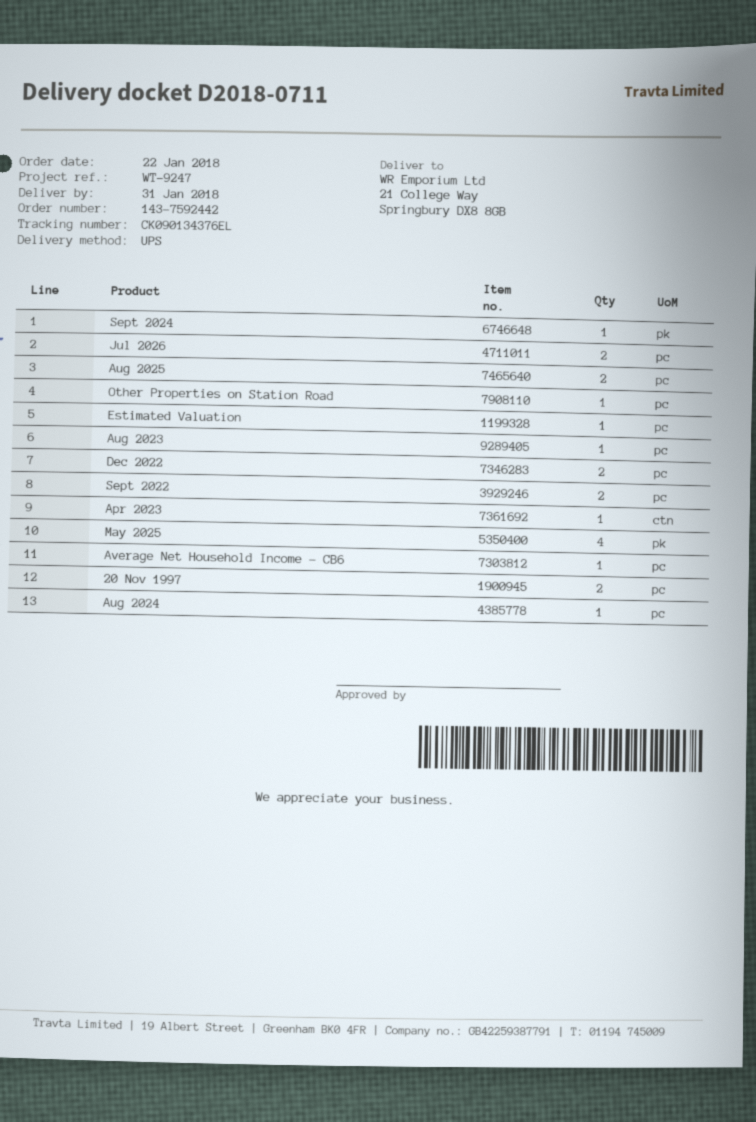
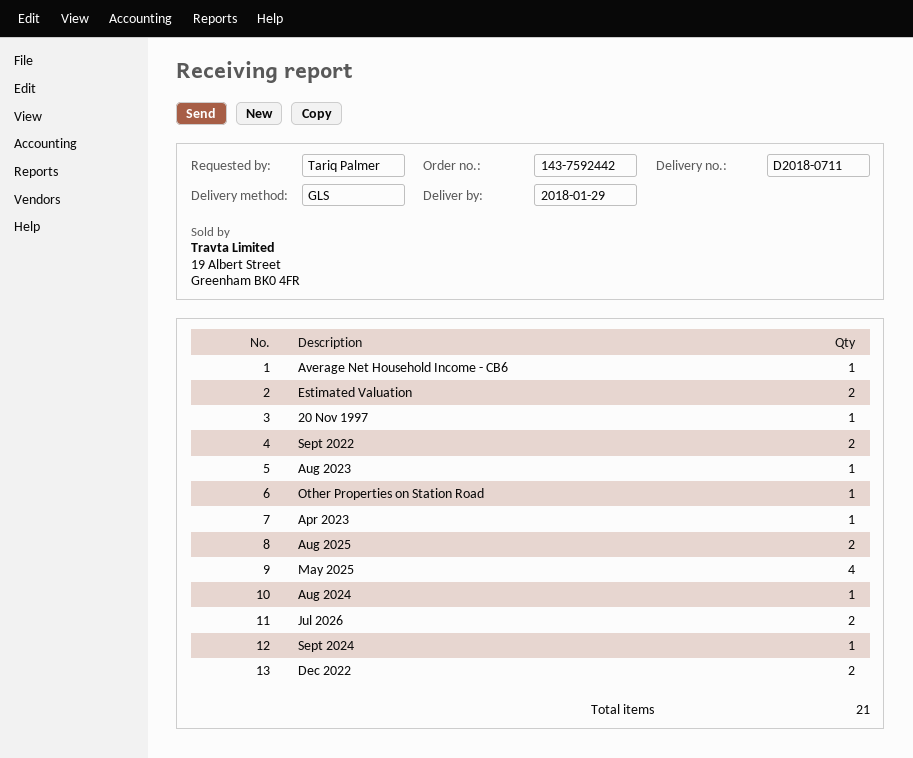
delivery date: 2018-01-31 -> 2018-01-29
shipping method: UPS -> GLS
Estimated Valuation: 1 -> 2
20 Nov 1997: 2 -> 1

